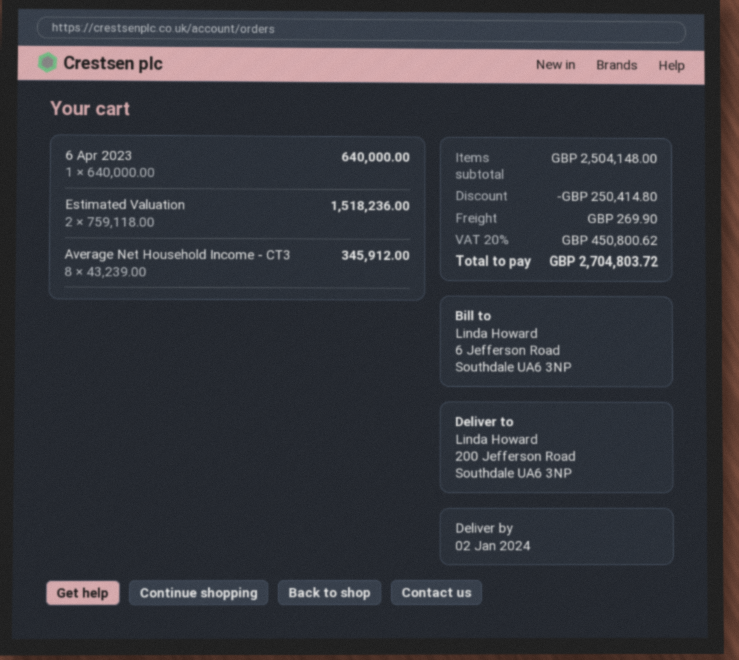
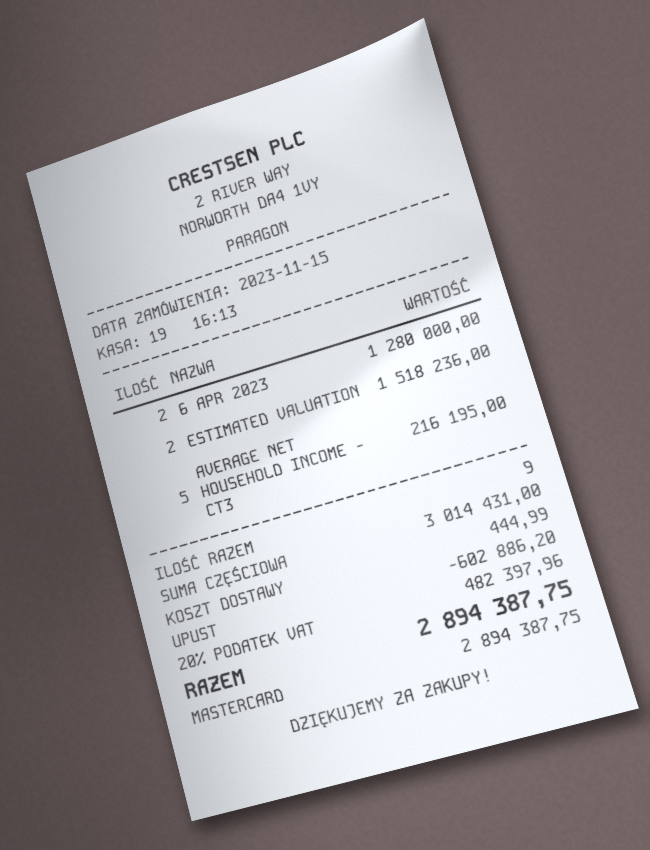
6 Apr 2023: 1 for 640000.00 -> 2 for 1280000.00
Average Net Household Income - CT3: 8 for 345912.00 -> 5 for 216195.00
subtotal: 2504148.00 -> 3014431.00
discount: 250414.80 -> 602886.20
shipping: 269.90 -> 444.99
tax: 20% = 450800.62 -> 20% = 482397.96
total: 2704803.72 -> 2894387.75

